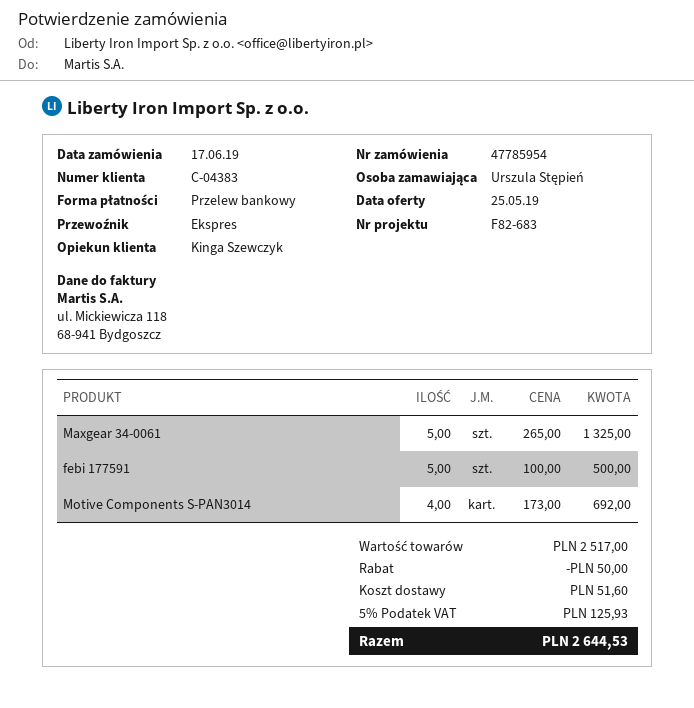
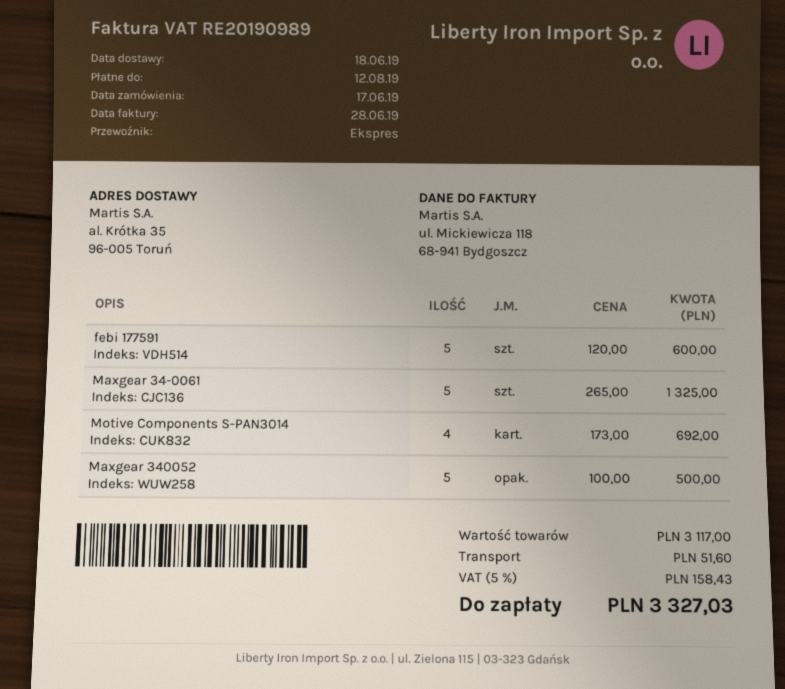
febi 177591: 5 x 100.00 = 500.00 -> 5 x 120.00 = 600.00
Maxgear 340052: none -> 5 x 100.00 = 500.00
subtotal: 2517.00 -> 3117.00
discount: 50.00 -> none
tax: 5% = 125.93 -> 5% = 158.43
total: 2644.53 -> 3327.03

